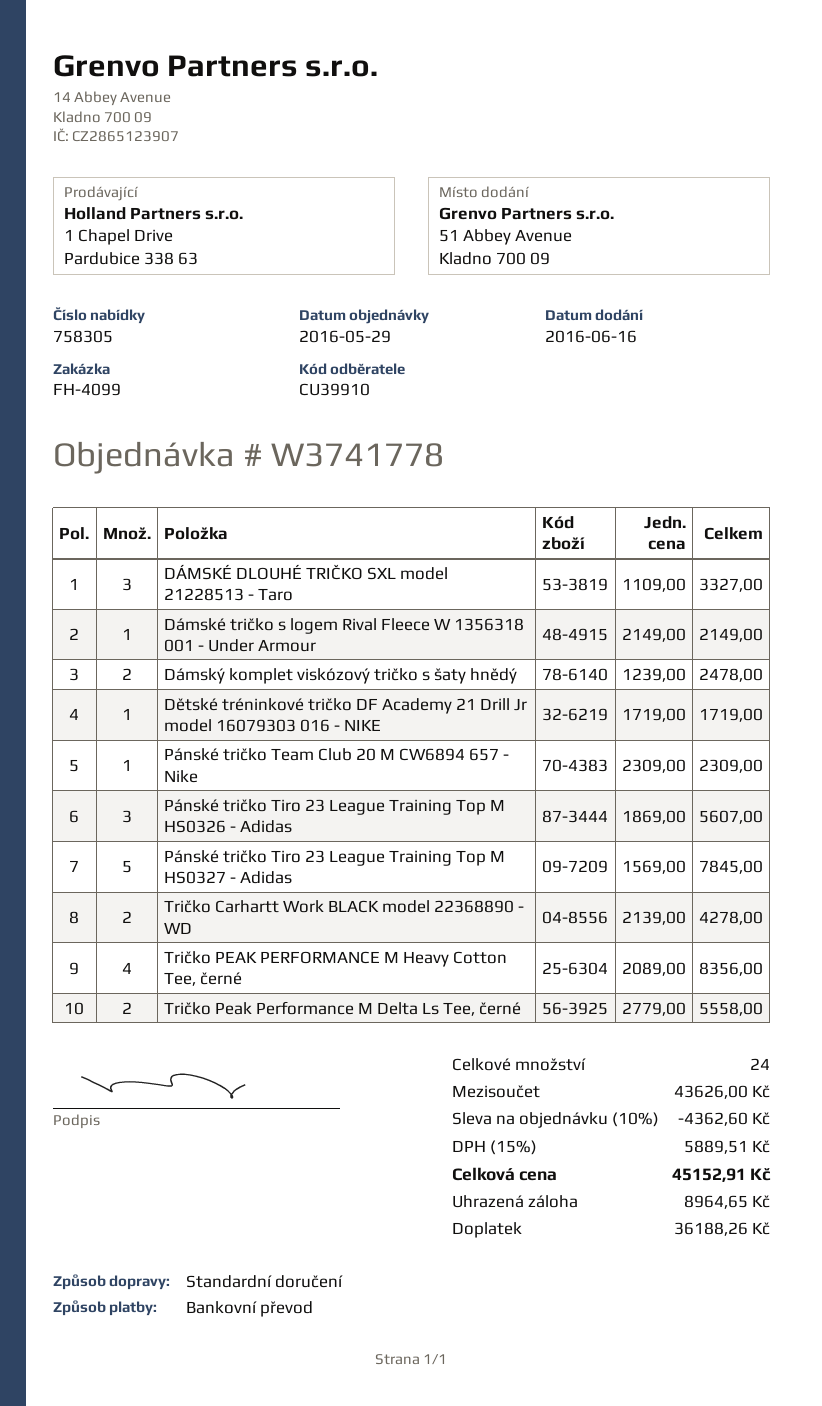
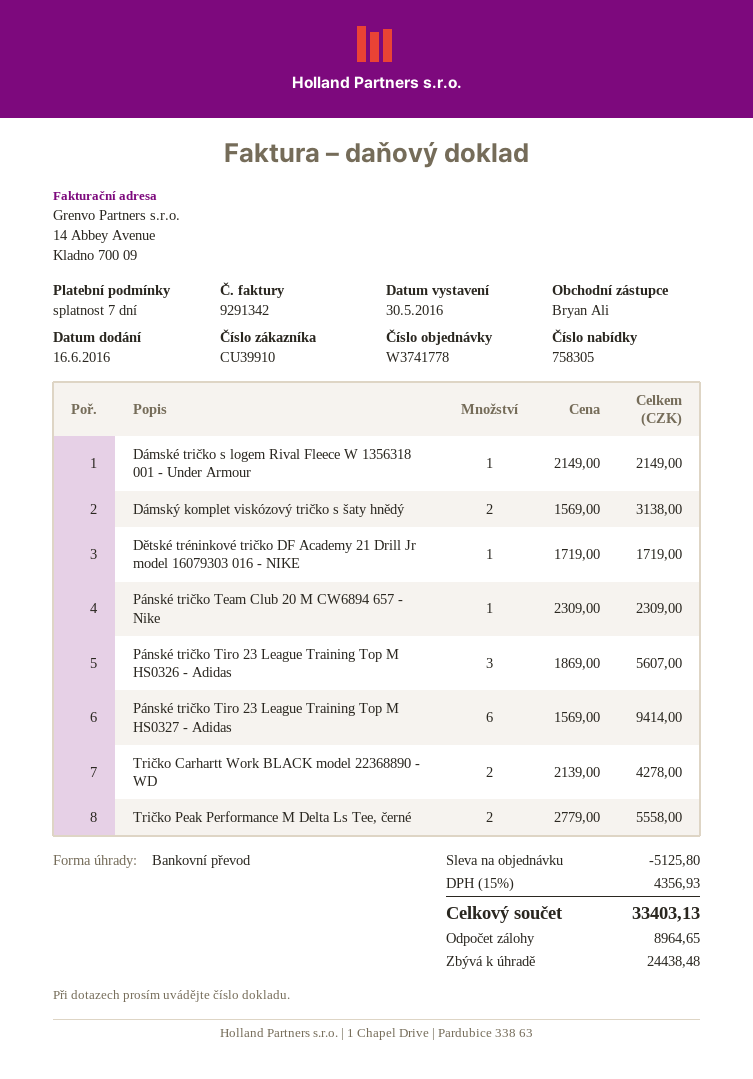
DÁMSKÉ DLOUHÉ TRIČKO SXL model 21228513 - Taro: 3 x 1109.00 = 3327.00 -> none
Dámský komplet viskózový tričko s šaty hnědý: 2 x 1239.00 = 2478.00 -> 2 x 1569.00 = 3138.00
Pánské tričko Tiro 23 League Training Top M HS0327 - Adidas: 5 x 1569.00 = 7845.00 -> 6 x 1569.00 = 9414.00
Tričko PEAK PERFORMANCE M Heavy Cotton Tee, černé: 4 x 2089.00 = 8356.00 -> none
discount: 4362.60 -> 5125.80
tax: 15% = 5889.51 -> 15% = 4356.93
total: 45152.91 -> 33403.13
balance: 36188.26 -> 24438.48

